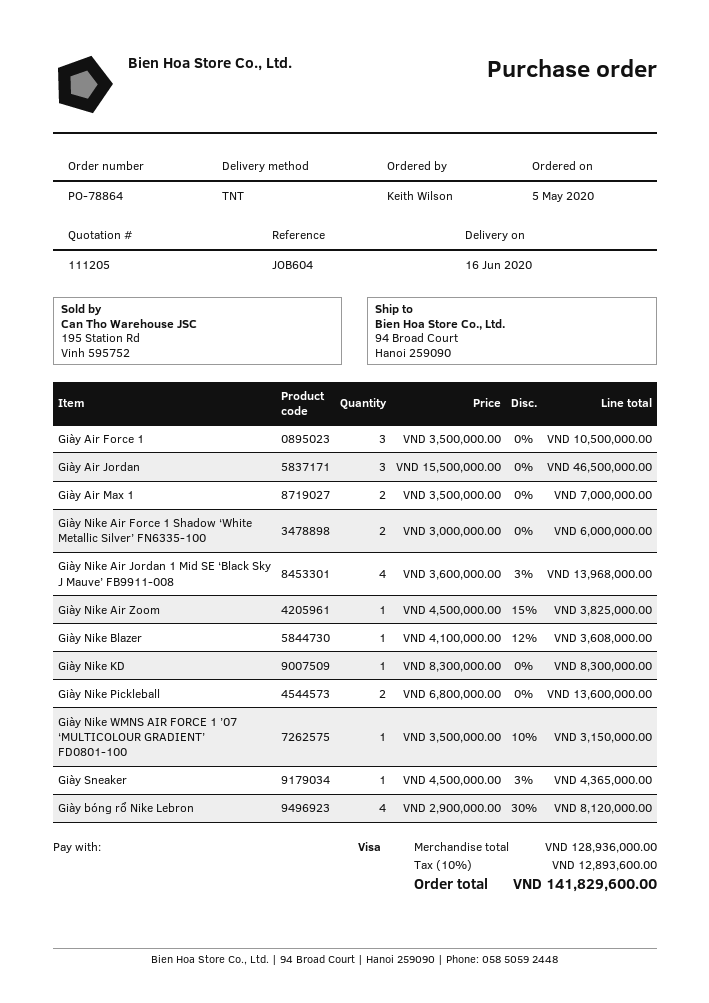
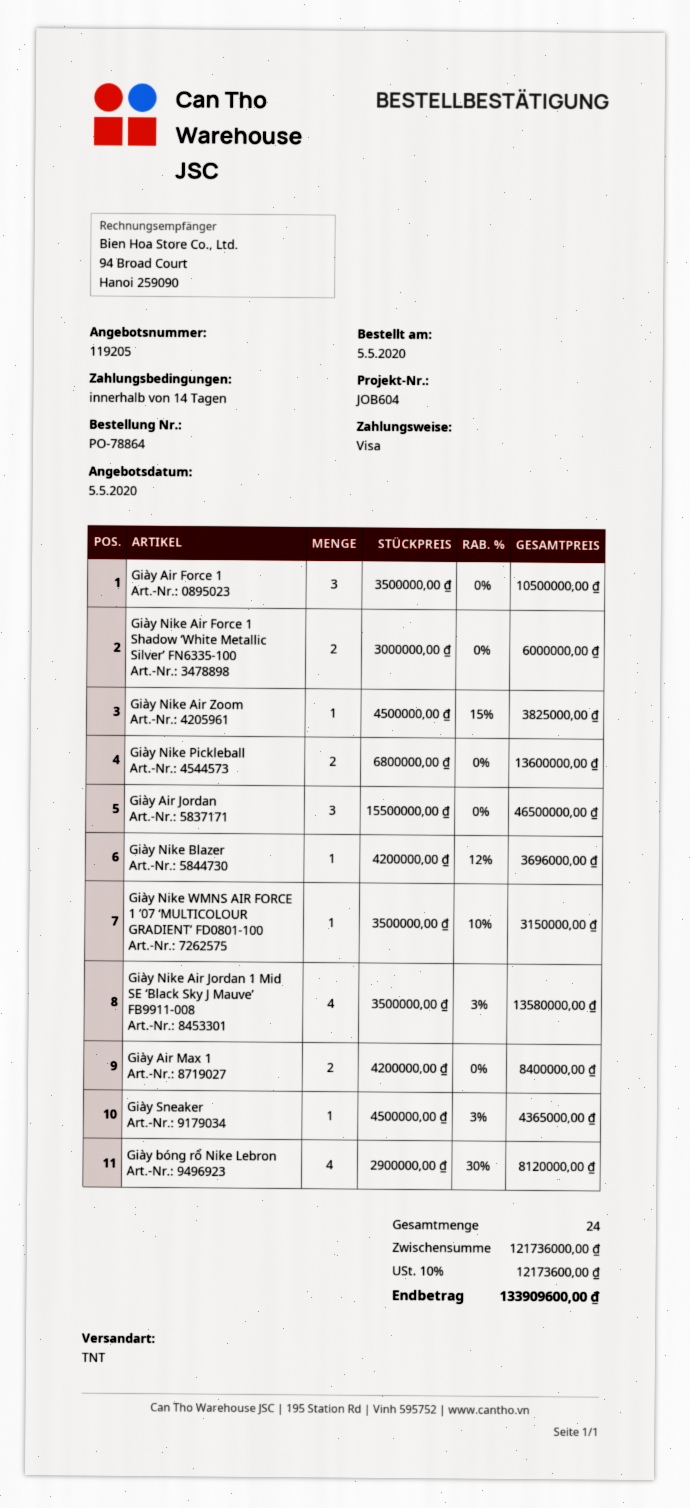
quote number: 111205 -> 119205
Giày Air Max 1: 2 x 3500000.00 = 7000000.00 -> 2 x 4200000.00 = 8400000.00
Giày Nike Air Jordan 1 Mid SE ‘Black Sky J Mauve’ FB9911-008: 4 x 3600000.00 - 3% = 13968000.00 -> 4 x 3500000.00 - 3% = 13580000.00
Giày Nike Blazer: 1 x 4100000.00 - 12% = 3608000.00 -> 1 x 4200000.00 - 12% = 3696000.00
Giày Nike KD: 1 x 8300000.00 = 8300000.00 -> none
subtotal: 128936000.00 -> 121736000.00
tax: 10% = 12893600.00 -> 10% = 12173600.00
total: 141829600.00 -> 133909600.00

